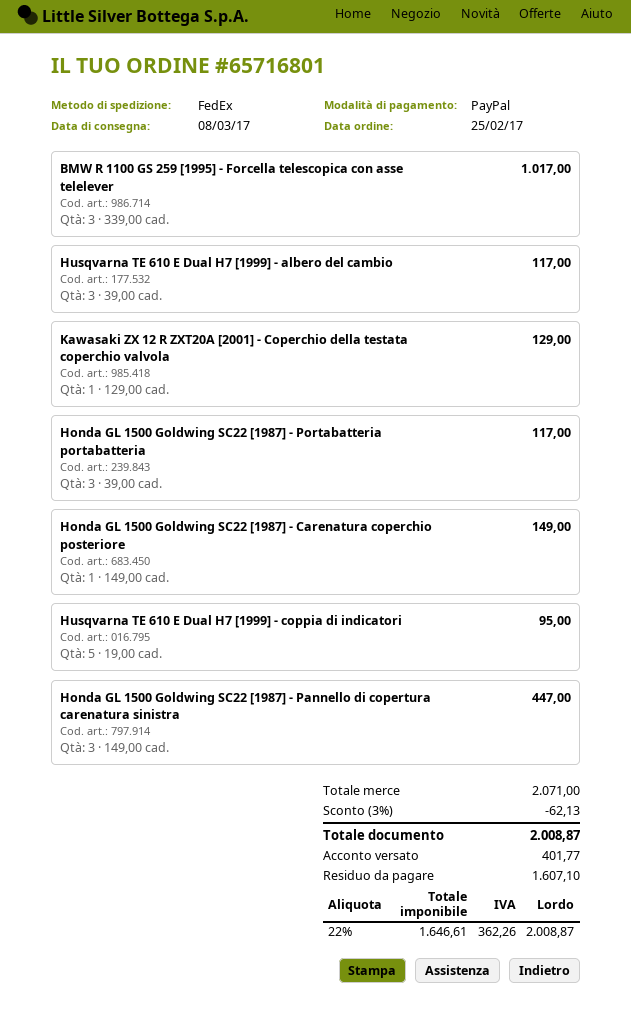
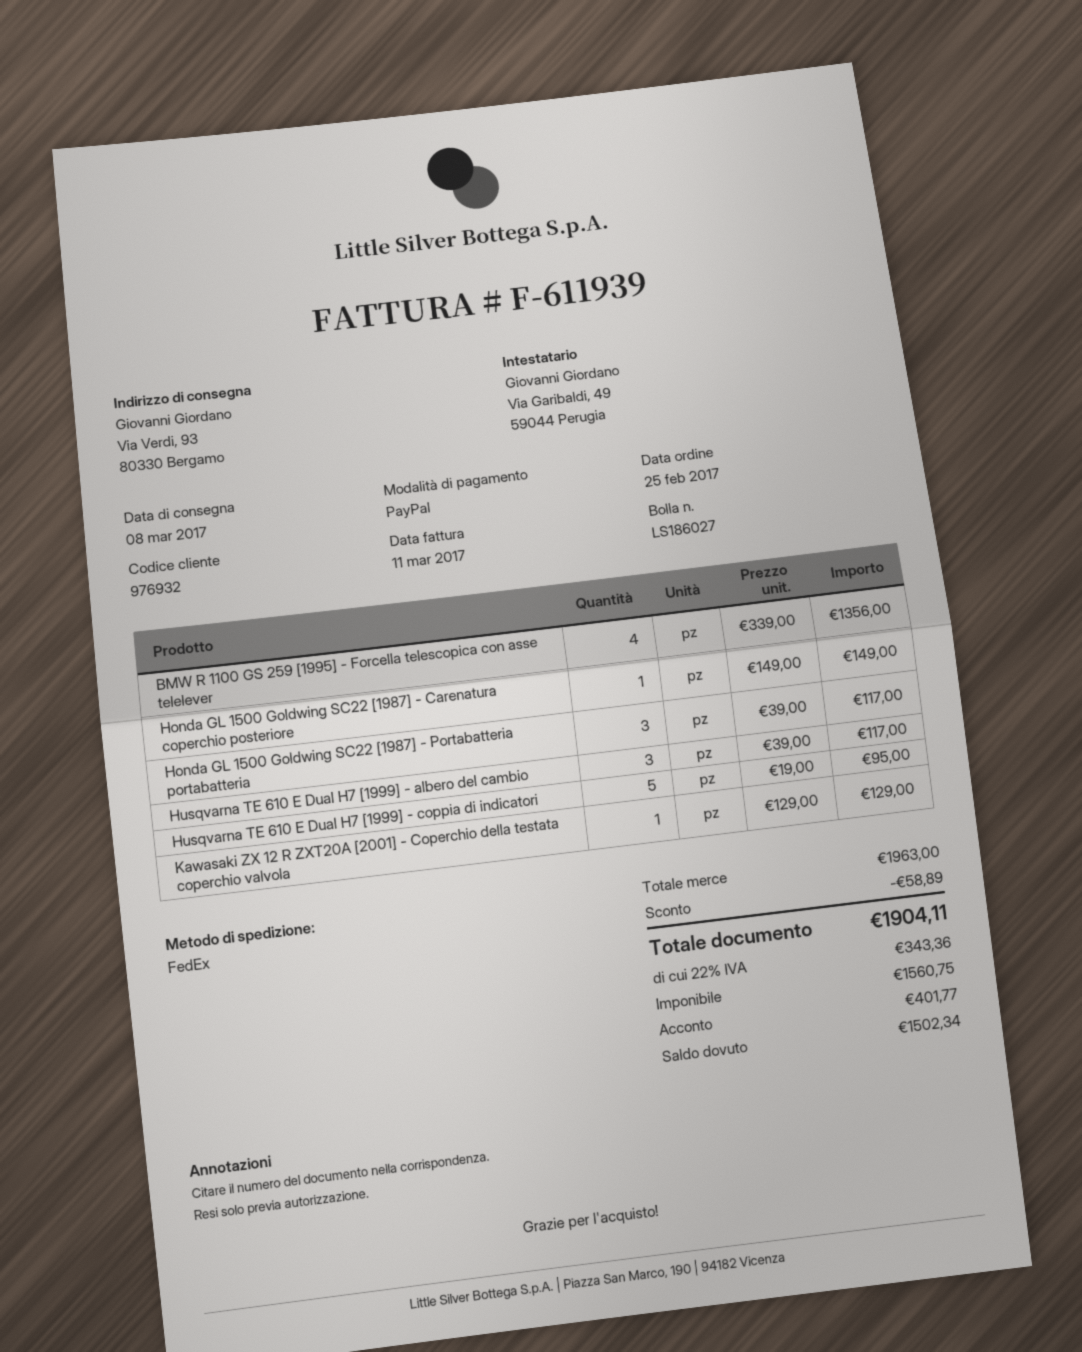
BMW R 1100 GS 259 [1995] - Forcella telescopica con asse telelever: 3 x 339.00 = 1017.00 -> 4 x 339.00 = 1356.00
Honda GL 1500 Goldwing SC22 [1987] - Pannello di copertura carenatura sinistra: 3 x 149.00 = 447.00 -> none
subtotal: 2071.00 -> 1963.00
discount: 62.13 -> 58.89
net: 1646.61 -> 1560.75
tax: 22% = 362.26 -> 22% = 343.36
total: 2008.87 -> 1904.11
balance: 1607.10 -> 1502.34

